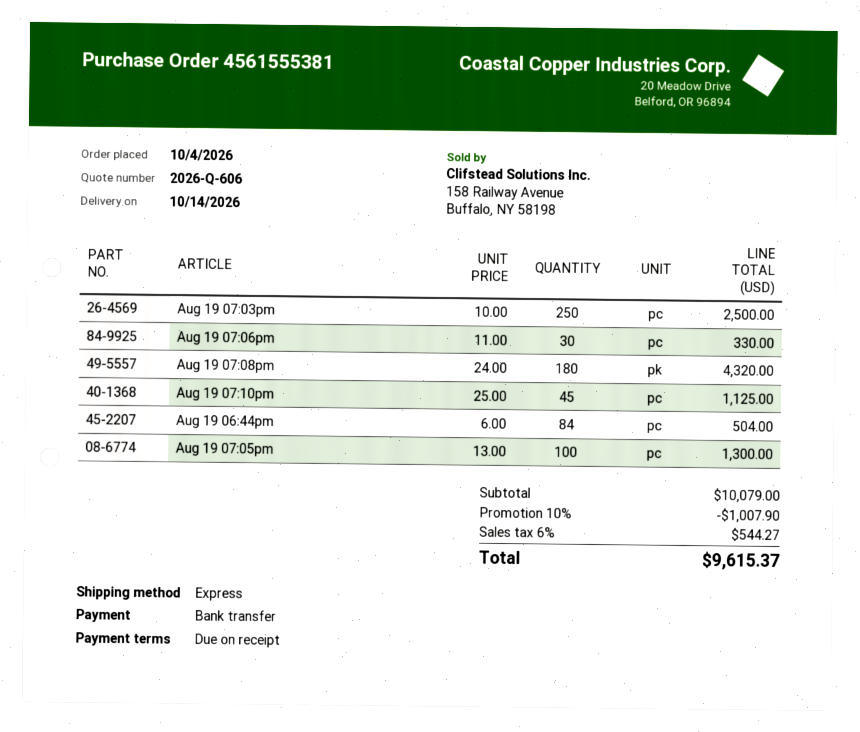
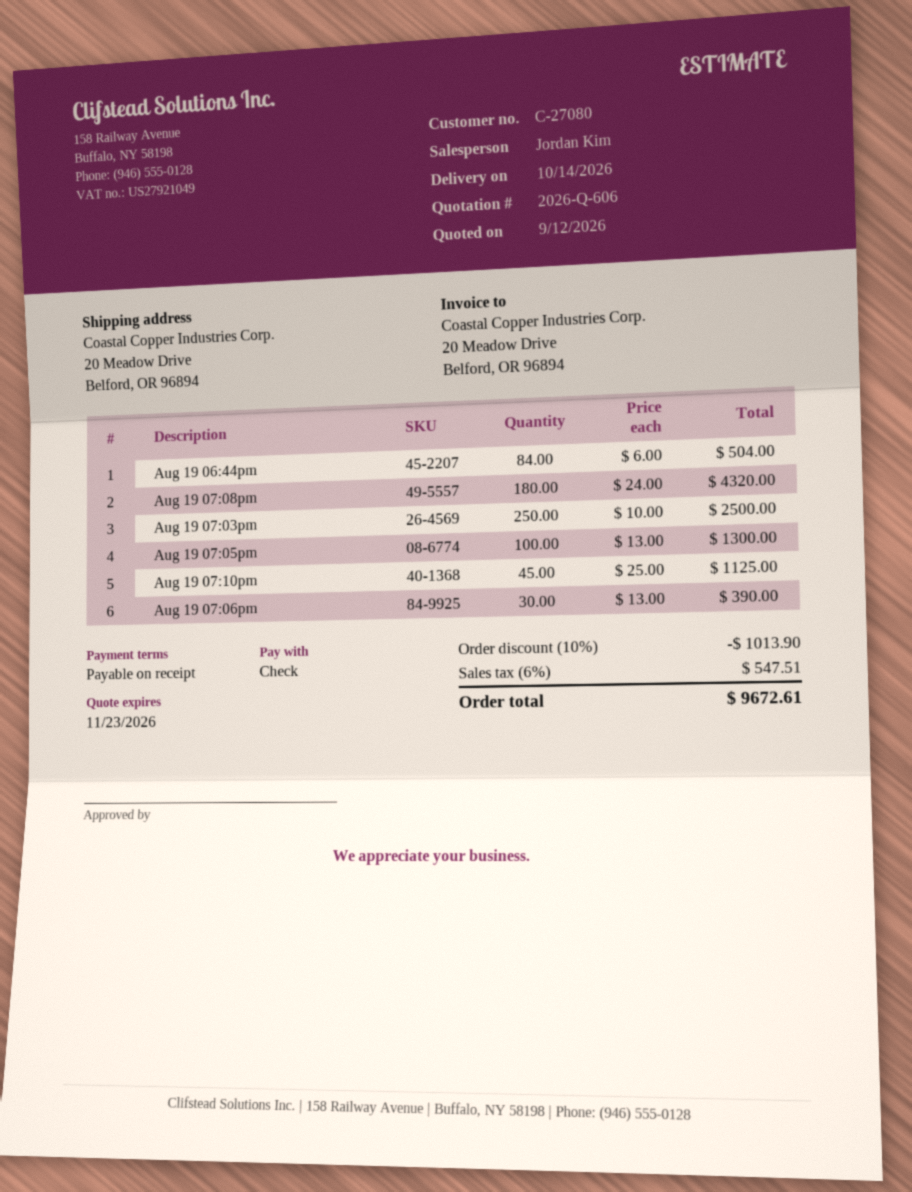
payment method: bank transfer -> cheque
Aug 19 07:06pm: 30 x 11.00 = 330.00 -> 30 x 13.00 = 390.00
discount: 10% = 1007.90 -> 10% = 1013.90
tax: 6% = 544.27 -> 6% = 547.51
total: 9615.37 -> 9672.61

